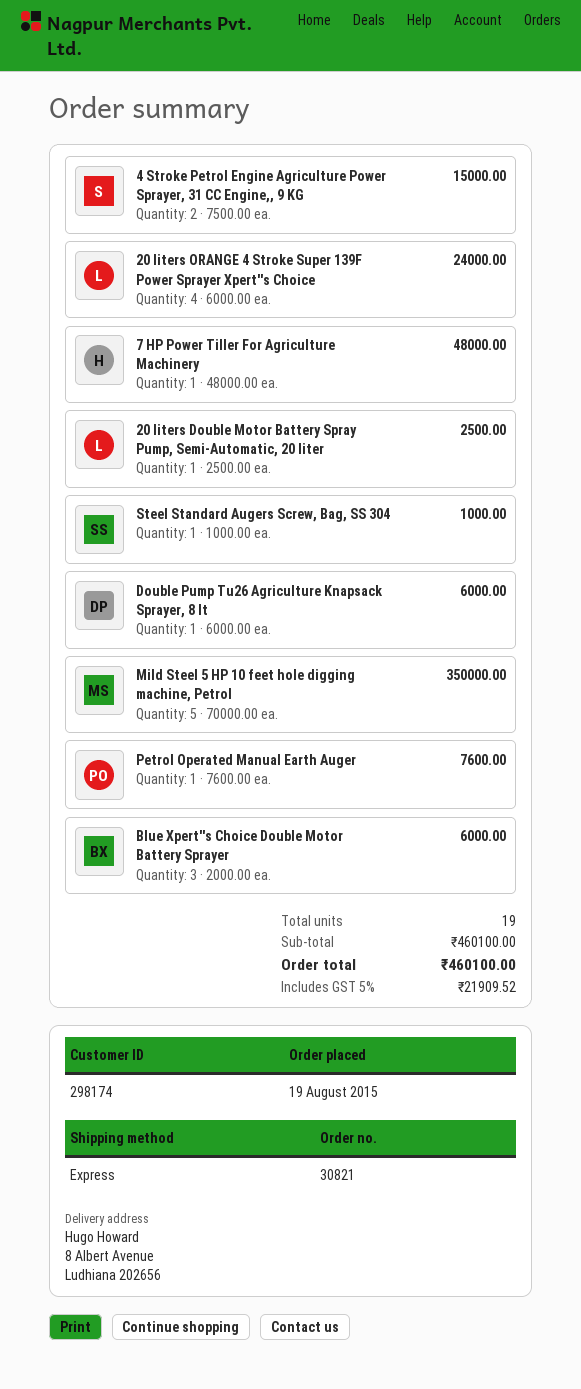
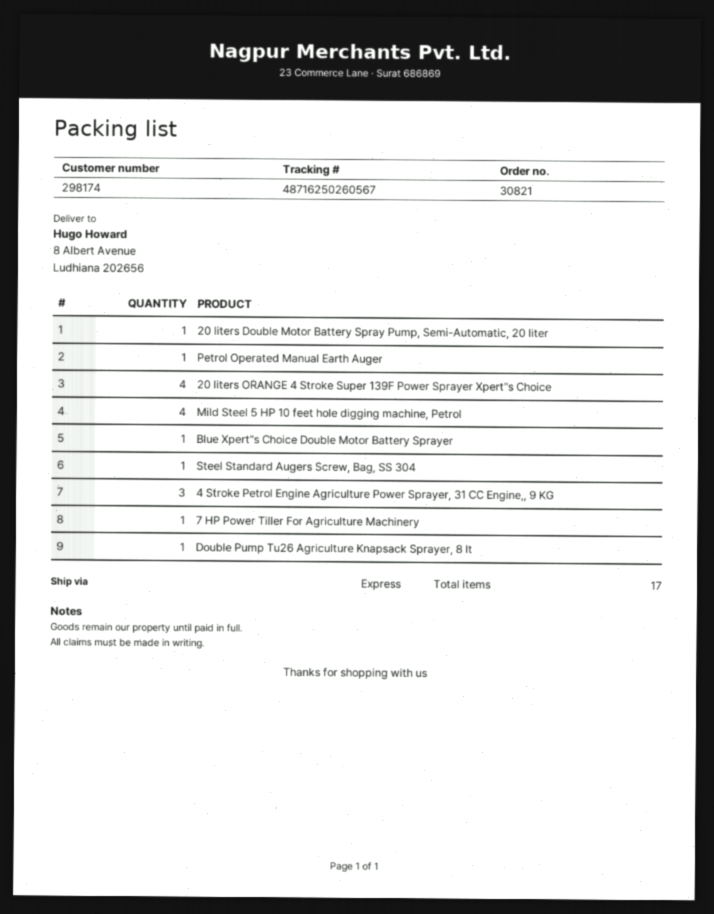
4 Stroke Petrol Engine Agriculture Power Sprayer, 31 CC Engine,, 9 KG: 2 -> 3
Mild Steel 5 HP 10 feet hole digging machine, Petrol: 5 -> 4
Blue Xpert''s Choice Double Motor Battery Sprayer: 3 -> 1
total quantity: 19 -> 17

